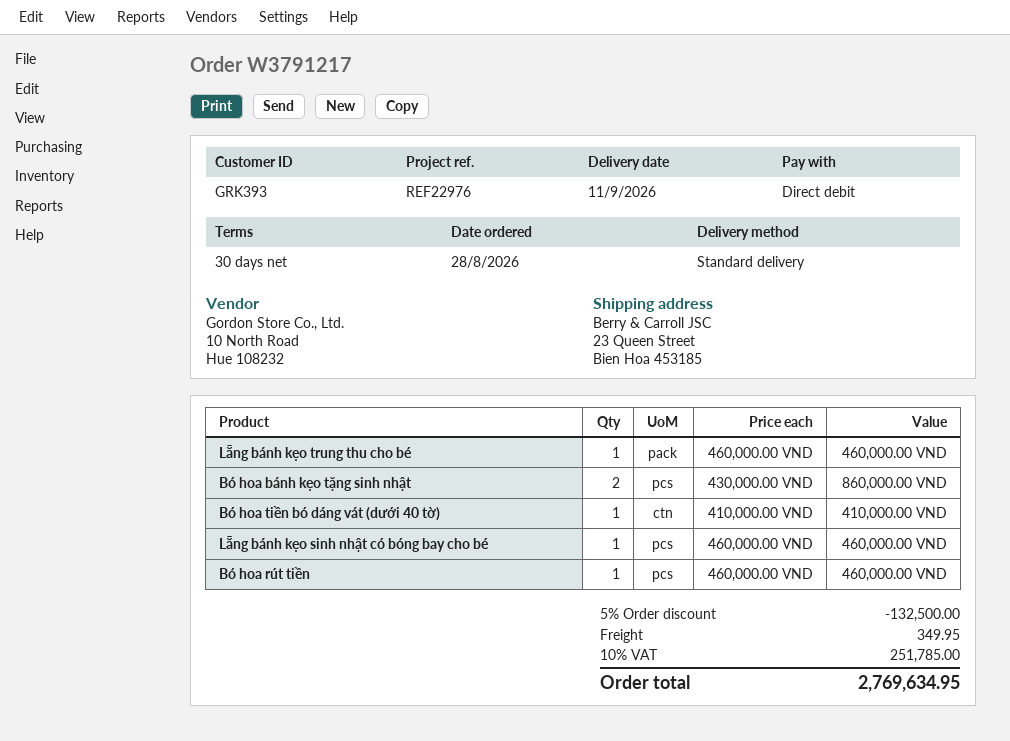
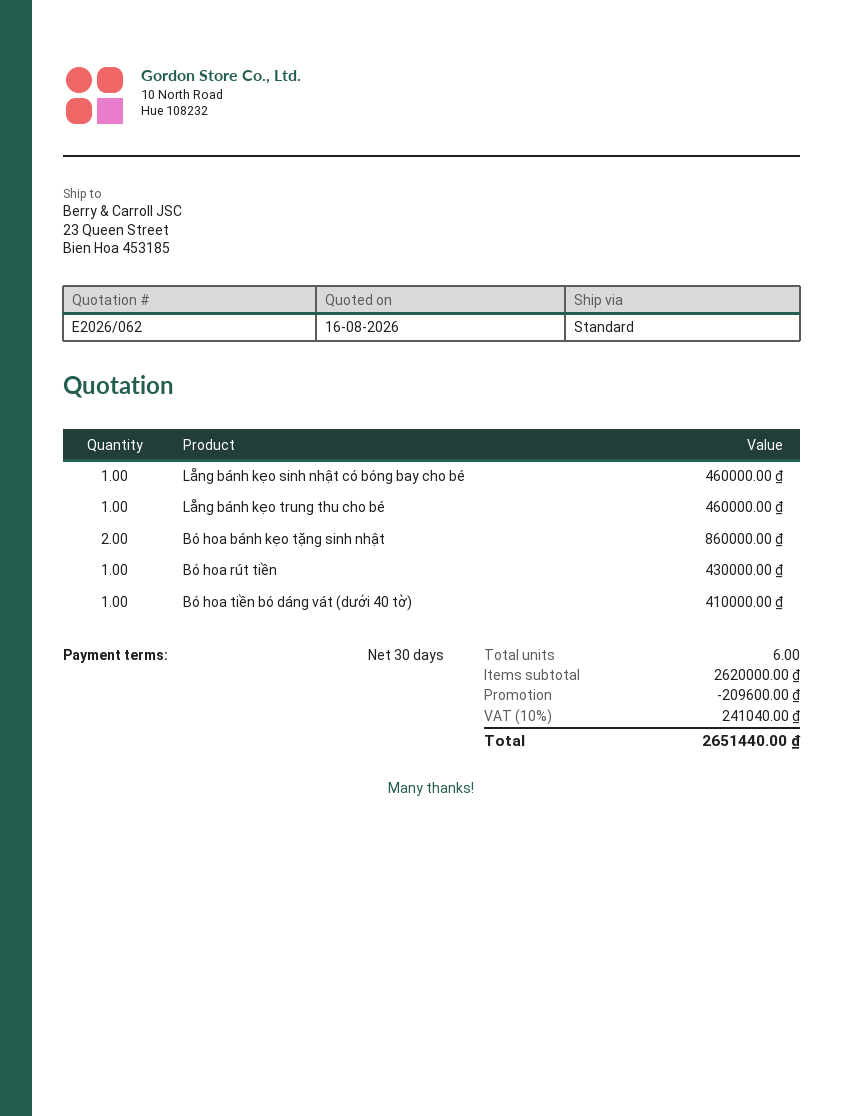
Bó hoa rút tiền: 1 for 460000.00 -> 1 for 430000.00
discount: 132500.00 -> 209600.00
shipping: 349.95 -> none
tax: 10% = 251785.00 -> 10% = 241040.00
total: 2769634.95 -> 2651440.00

